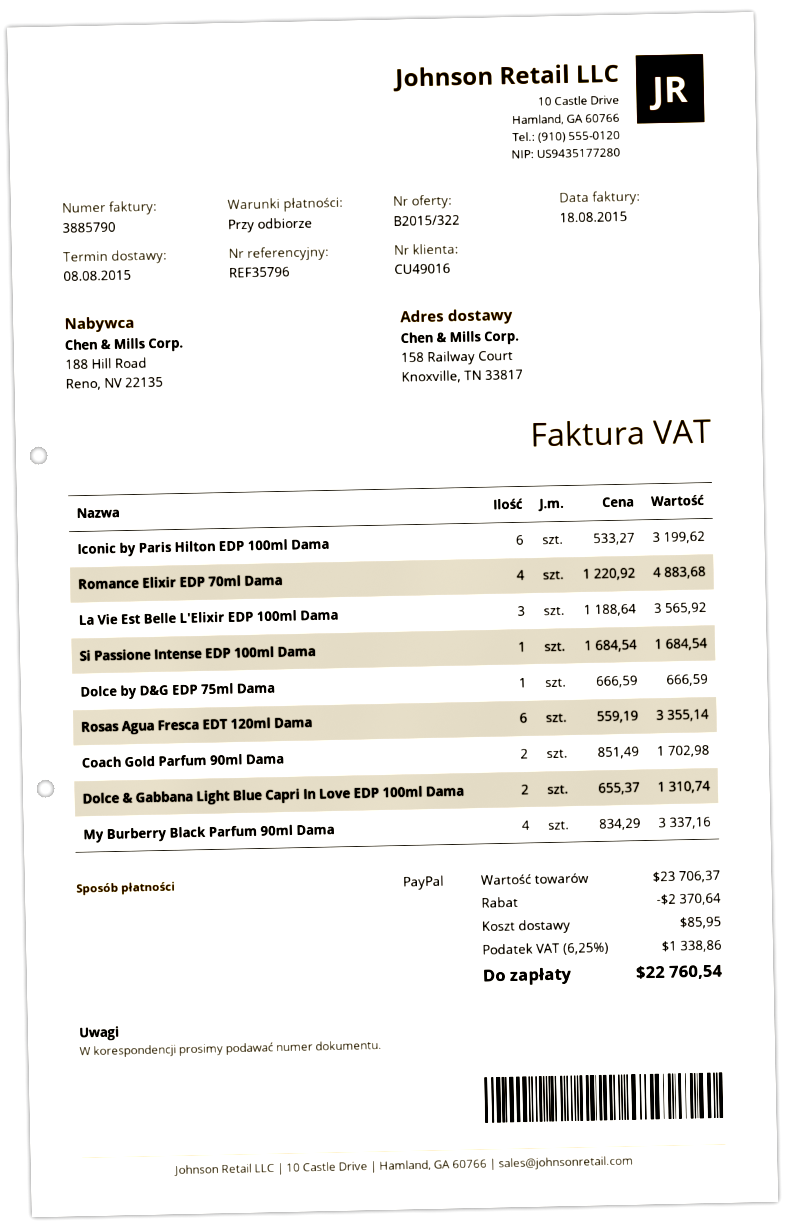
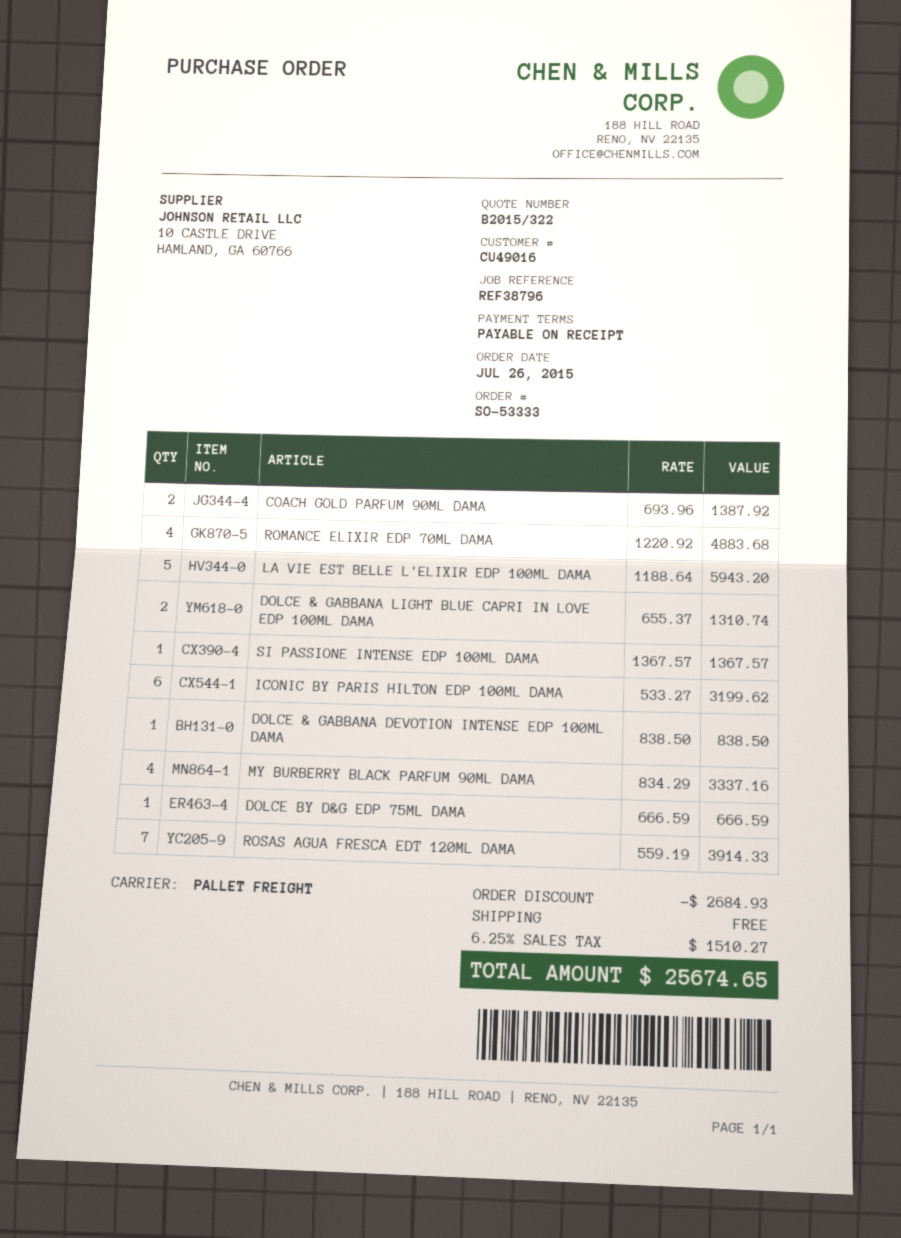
reference: REF35796 -> REF38796
La Vie Est Belle L'Elixir EDP 100ml Dama: 3 x 1188.64 = 3565.92 -> 5 x 1188.64 = 5943.20
Si Passione Intense EDP 100ml Dama: 1 x 1684.54 = 1684.54 -> 1 x 1367.57 = 1367.57
Rosas Agua Fresca EDT 120ml Dama: 6 x 559.19 = 3355.14 -> 7 x 559.19 = 3914.33
Coach Gold Parfum 90ml Dama: 2 x 851.49 = 1702.98 -> 2 x 693.96 = 1387.92
DOLCE & GABBANA DEVOTION INTENSE EDP 100ML DAMA: none -> 1 x 838.50 = 838.50
discount: 2370.64 -> 2684.93
shipping: 85.95 -> 0.00
tax: 6.25% = 1338.86 -> 6.25% = 1510.27
total: 22760.54 -> 25674.65

